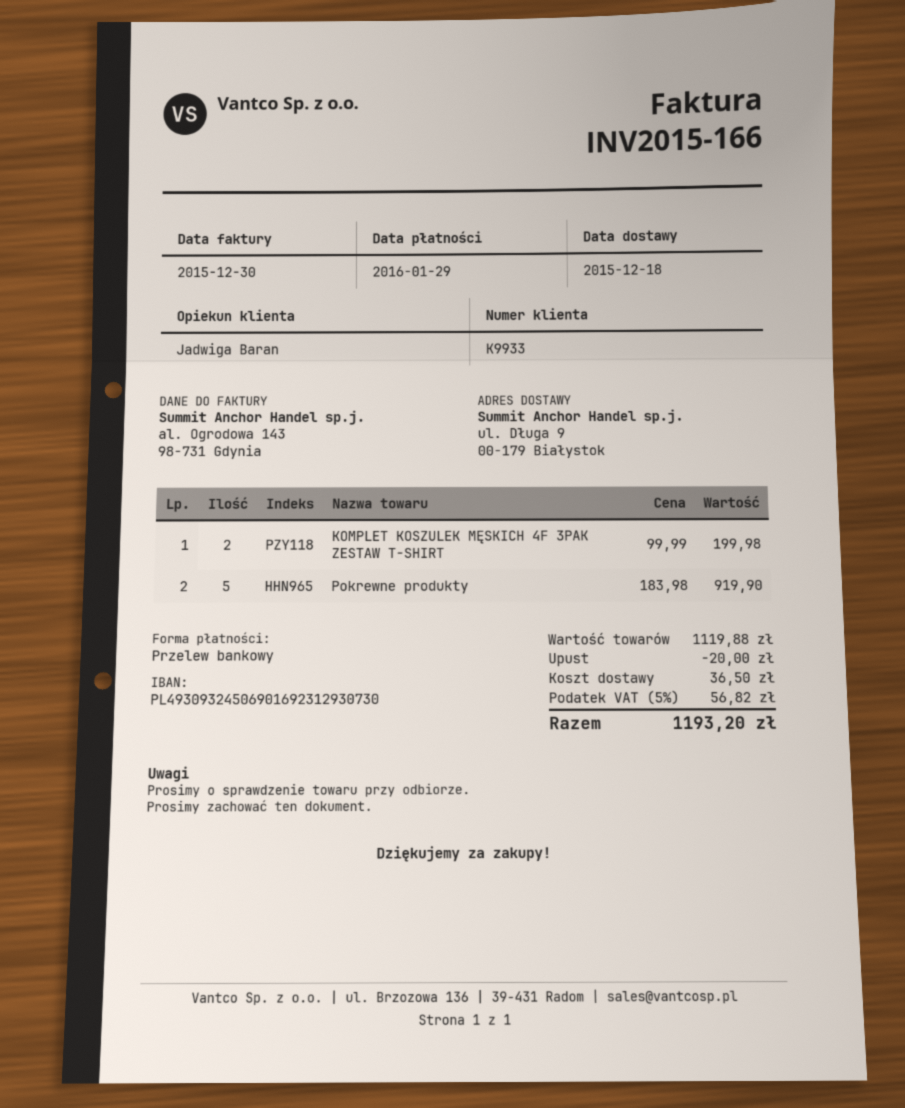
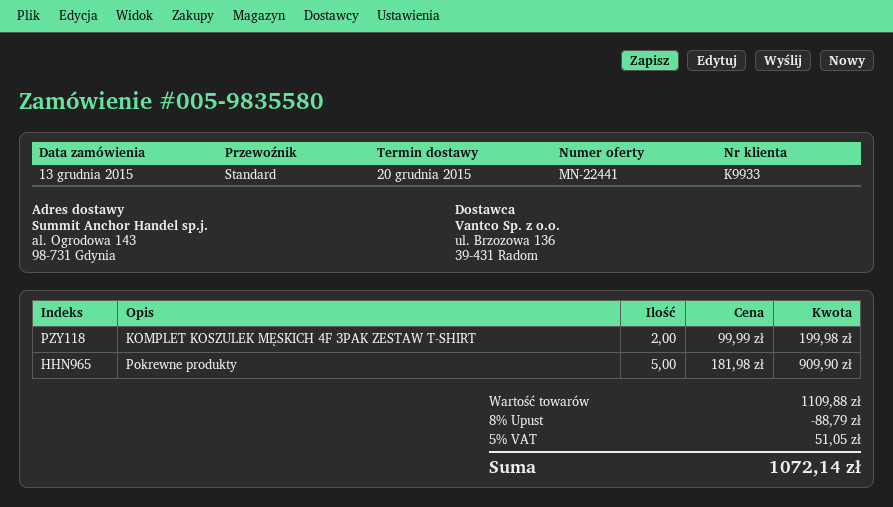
delivery date: 2015-12-18 -> 2015-12-20
ship to: ul. Długa 9, 00-179 Białystok -> al. Ogrodowa 143, 98-731 Gdynia
Pokrewne produkty: 5 x 183.98 = 919.90 -> 5 x 181.98 = 909.90
subtotal: 1119.88 -> 1109.88
discount: 20.00 -> 88.79
shipping: 36.50 -> none
tax: 5% = 56.82 -> 5% = 51.05
total: 1193.20 -> 1072.14

